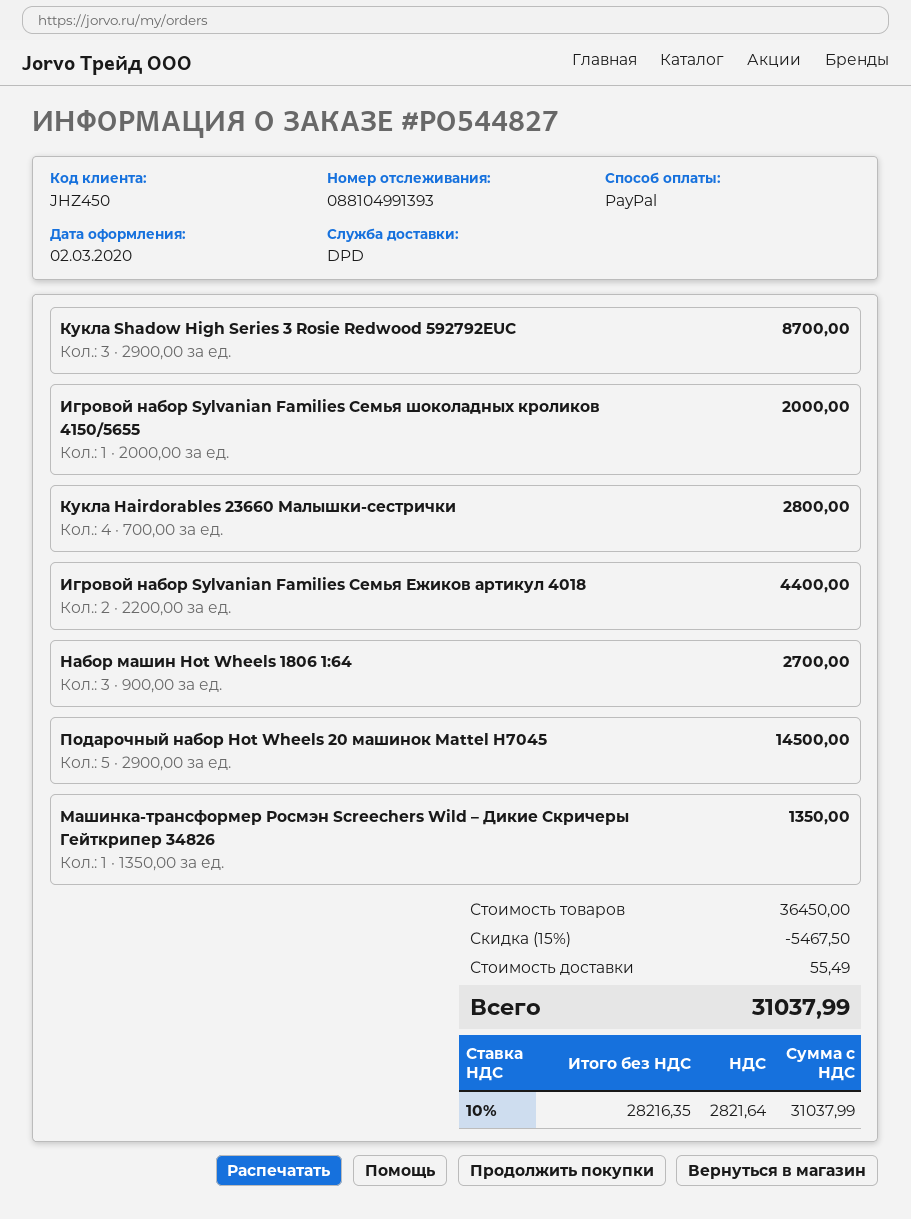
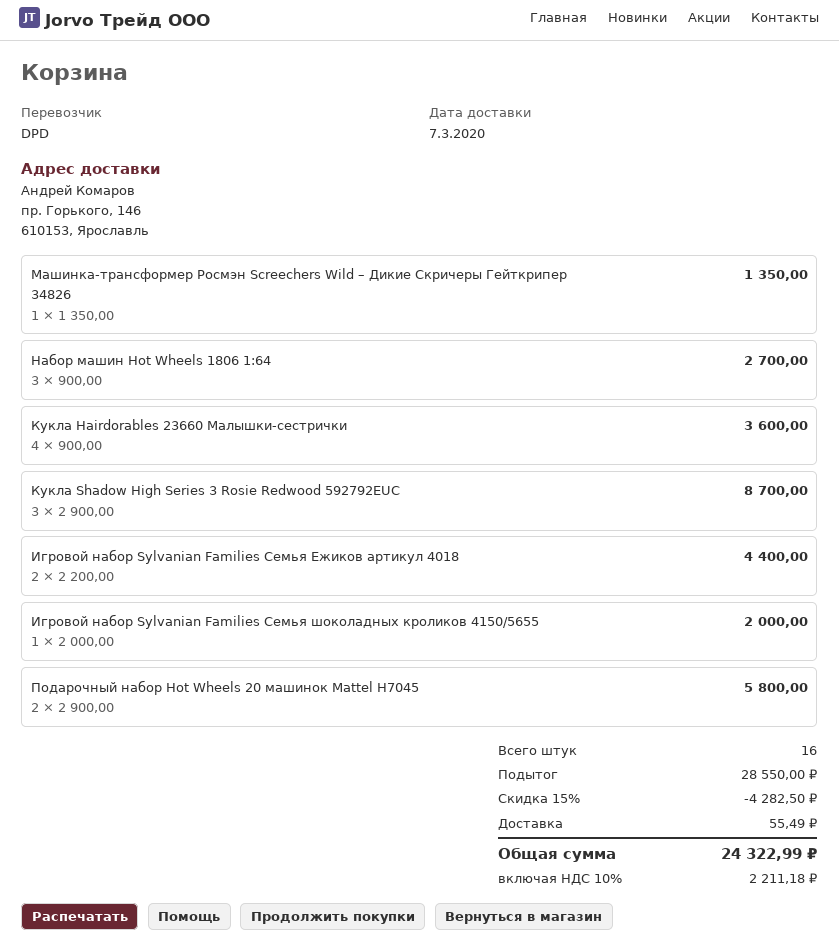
Кукла Hairdorables 23660 Малышки-сестрички: 4 x 700.00 = 2800.00 -> 4 x 900.00 = 3600.00
Подарочный набор Hot Wheels 20 машинок Mattel H7045: 5 x 2900.00 = 14500.00 -> 2 x 2900.00 = 5800.00
subtotal: 36450.00 -> 28550.00
discount: 15% = 5467.50 -> 15% = 4282.50
tax: 10% = 2821.64 -> 10% = 2211.18
total: 31037.99 -> 24322.99

